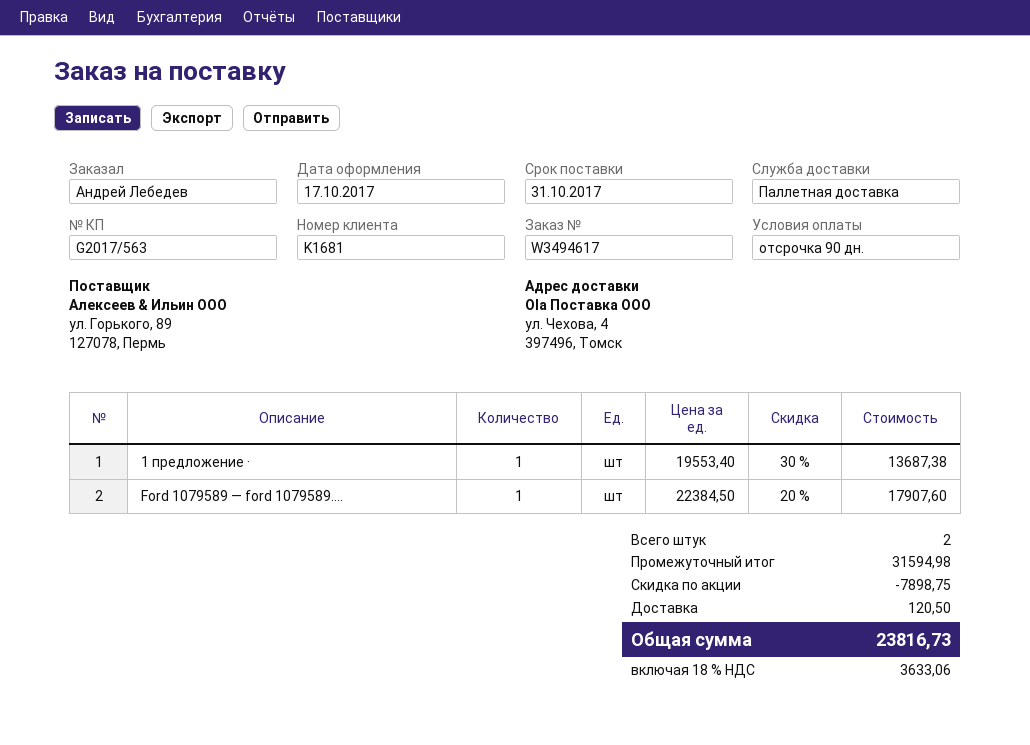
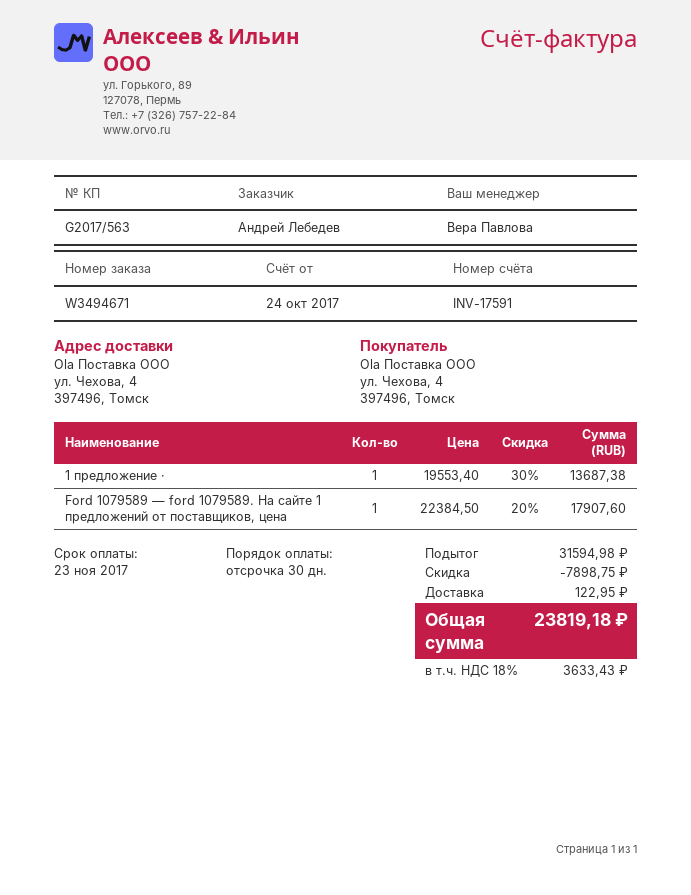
order number: W3494617 -> W3494671
payment terms: 90 days -> 30 days
shipping: 120.50 -> 122.95
tax: 18% = 3633.06 -> 18% = 3633.43
total: 23816.73 -> 23819.18

